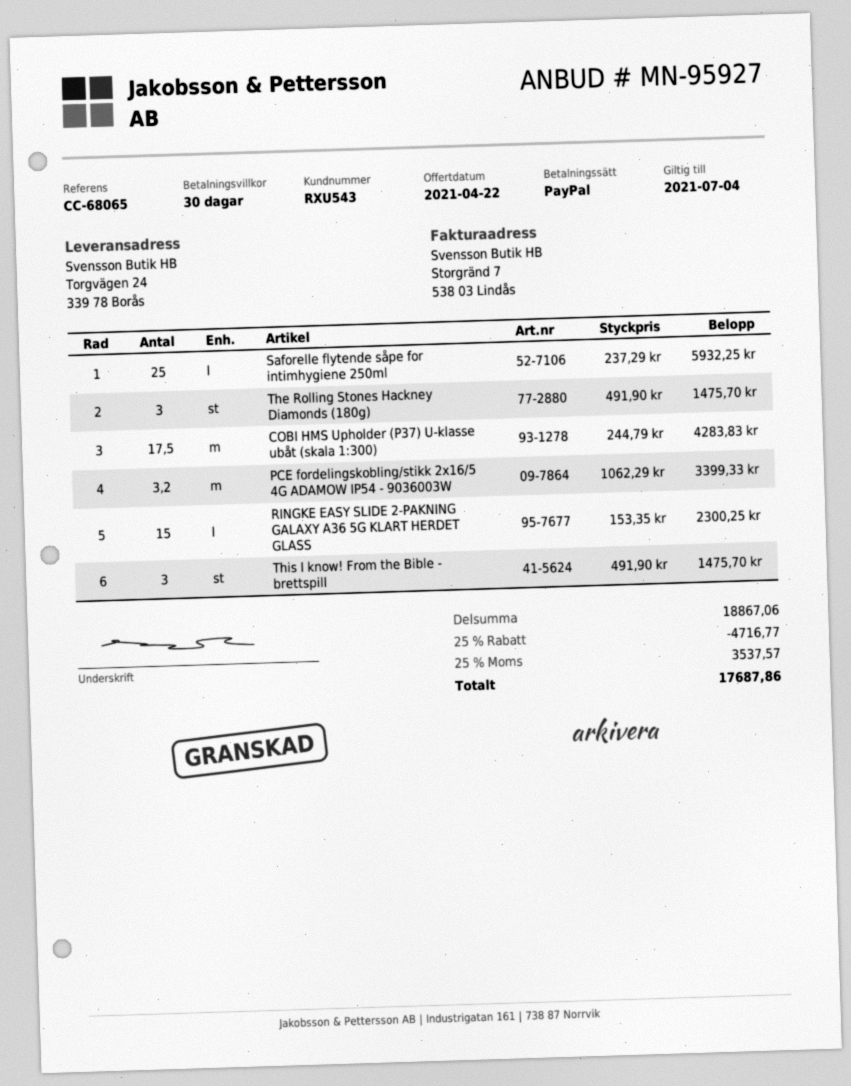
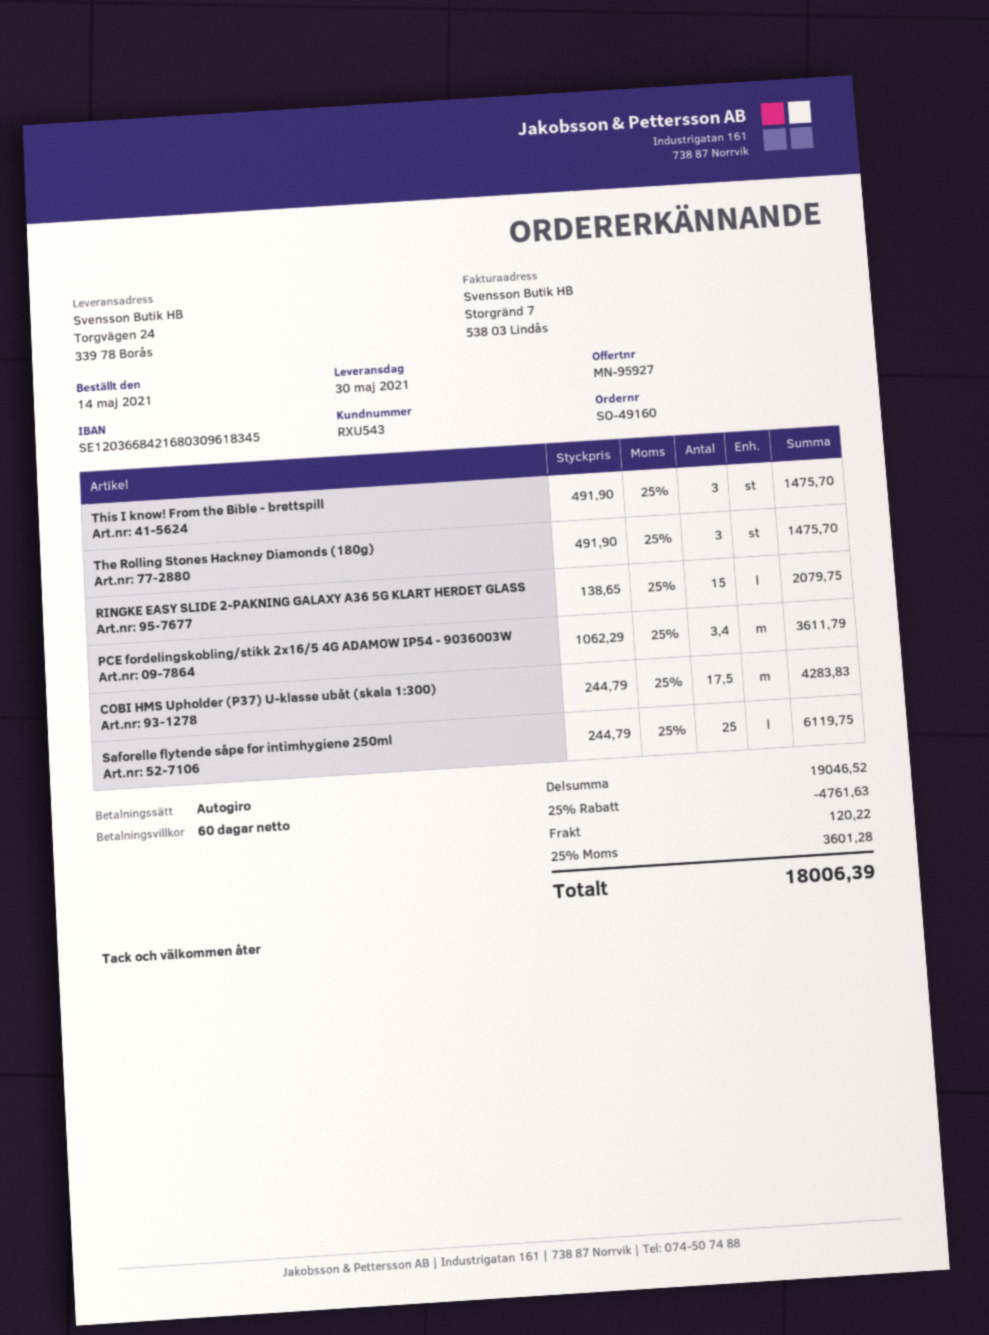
payment terms: 30 days -> 60 days
payment method: PayPal -> direct debit
Saforelle flytende såpe for intimhygiene 250ml: 25 x 237.29 = 5932.25 -> 25 x 244.79 = 6119.75
PCE fordelingskobling/stikk 2x16/5 4G ADAMOW IP54 - 9036003W: 3.2 x 1062.29 = 3399.33 -> 3.4 x 1062.29 = 3611.79
RINGKE EASY SLIDE 2-PAKNING GALAXY A36 5G KLART HERDET GLASS: 15 x 153.35 = 2300.25 -> 15 x 138.65 = 2079.75
subtotal: 18867.06 -> 19046.52
discount: 25% = 4716.77 -> 25% = 4761.63
shipping: none -> 120.22
tax: 25% = 3537.57 -> 25% = 3601.28
total: 17687.86 -> 18006.39

